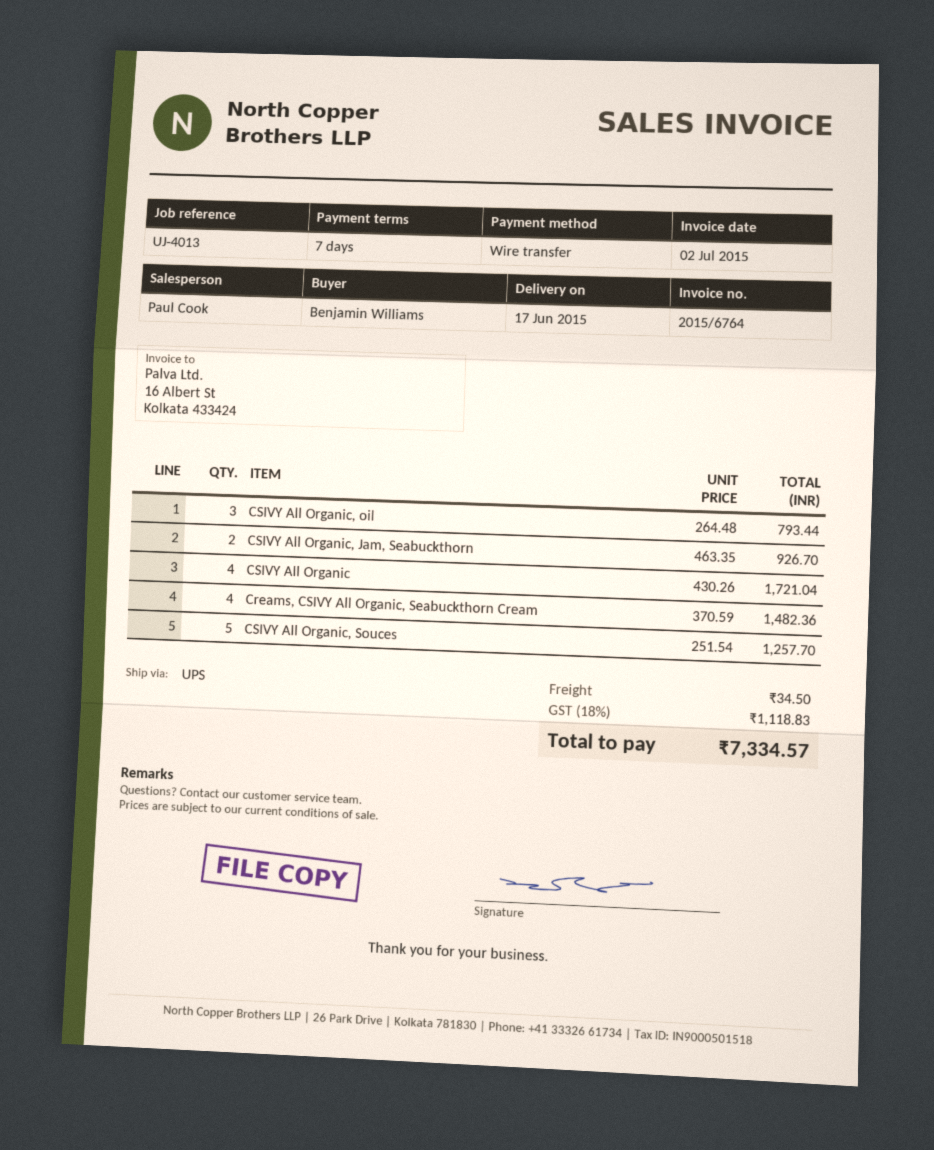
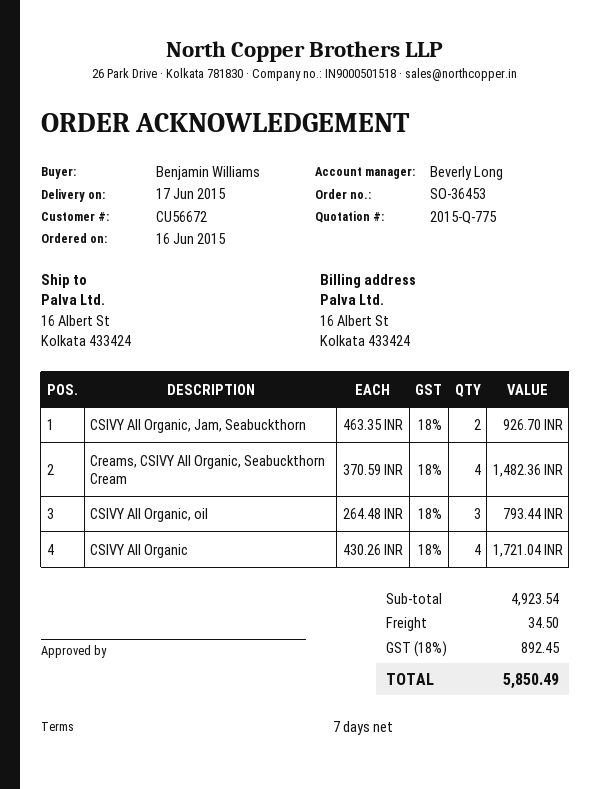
sales rep: Paul Cook -> Beverly Long
CSIVY All Organic, Souces: 5 x 251.54 = 1257.70 -> none
tax: 18% = 1118.83 -> 18% = 892.45
total: 7334.57 -> 5850.49

